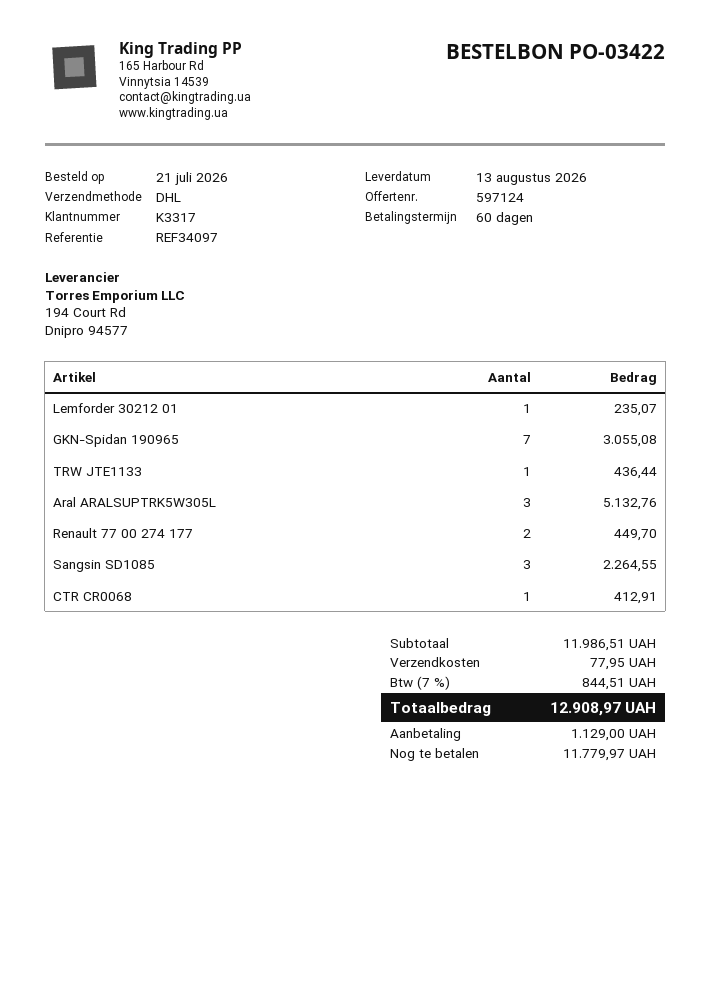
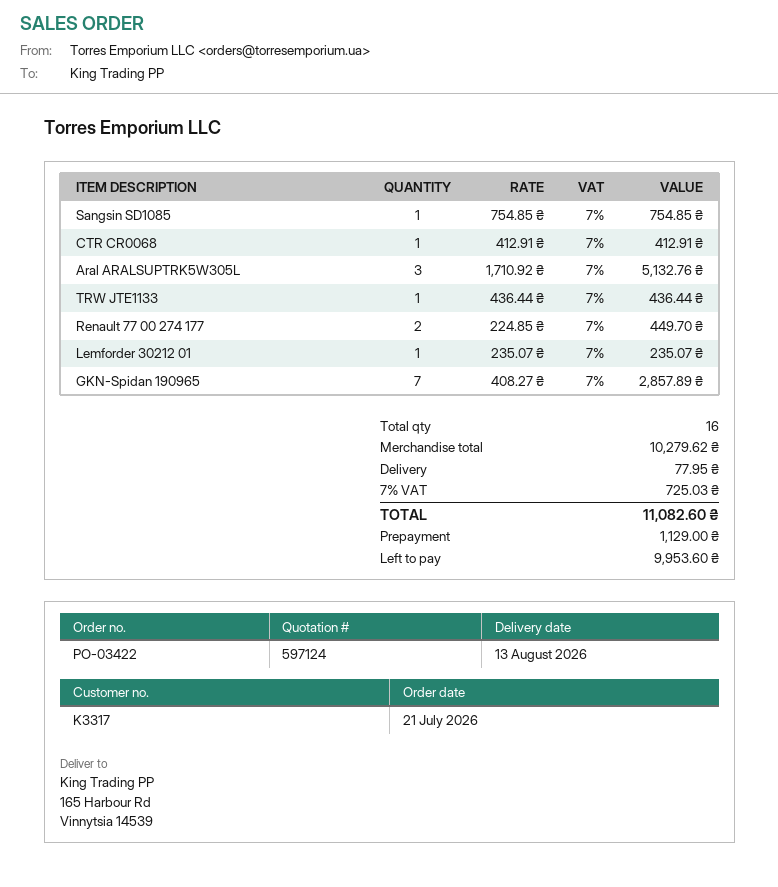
GKN-Spidan 190965: 7 for 3055.08 -> 7 for 2857.89
Sangsin SD1085: 3 for 2264.55 -> 1 for 754.85
subtotal: 11986.51 -> 10279.62
tax: 7% = 844.51 -> 7% = 725.03
total: 12908.97 -> 11082.60
balance: 11779.97 -> 9953.60

